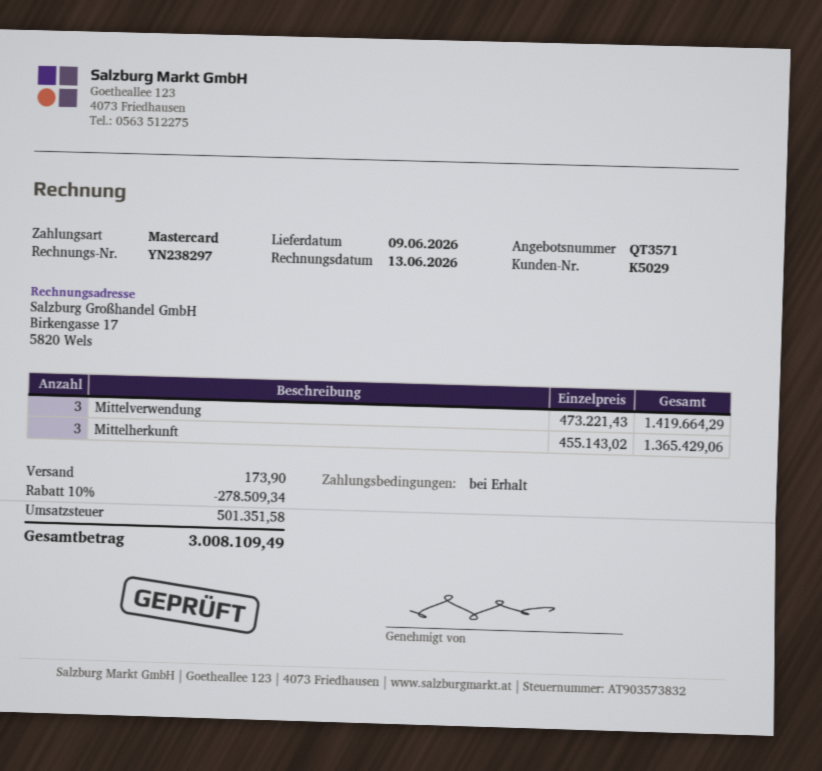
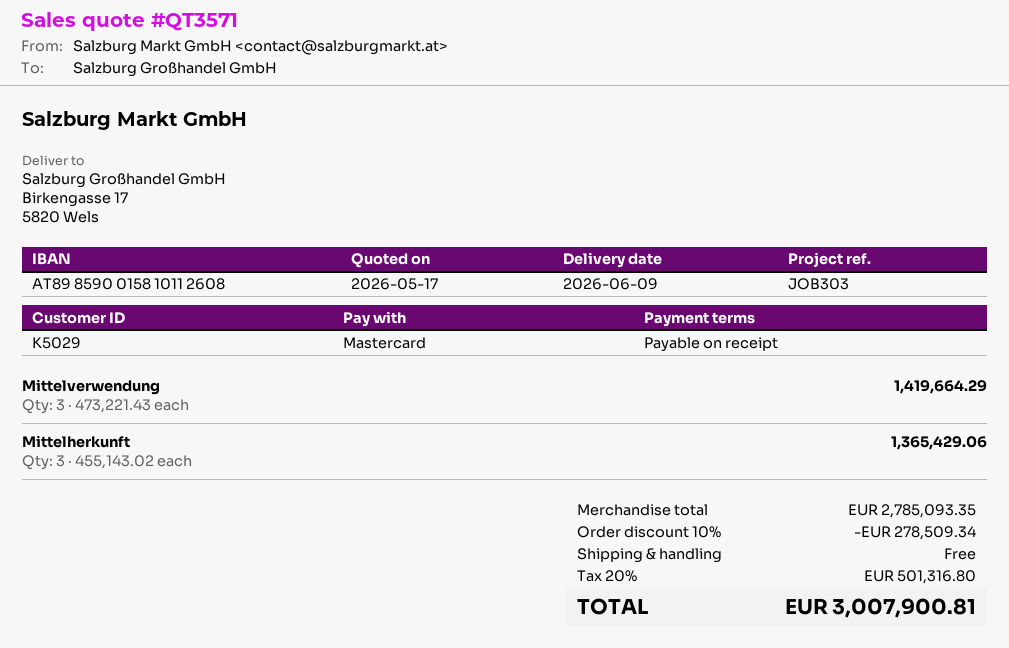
shipping: 173.90 -> 0.00
tax: 501351.58 -> 501316.80
total: 3008109.49 -> 3007900.81

